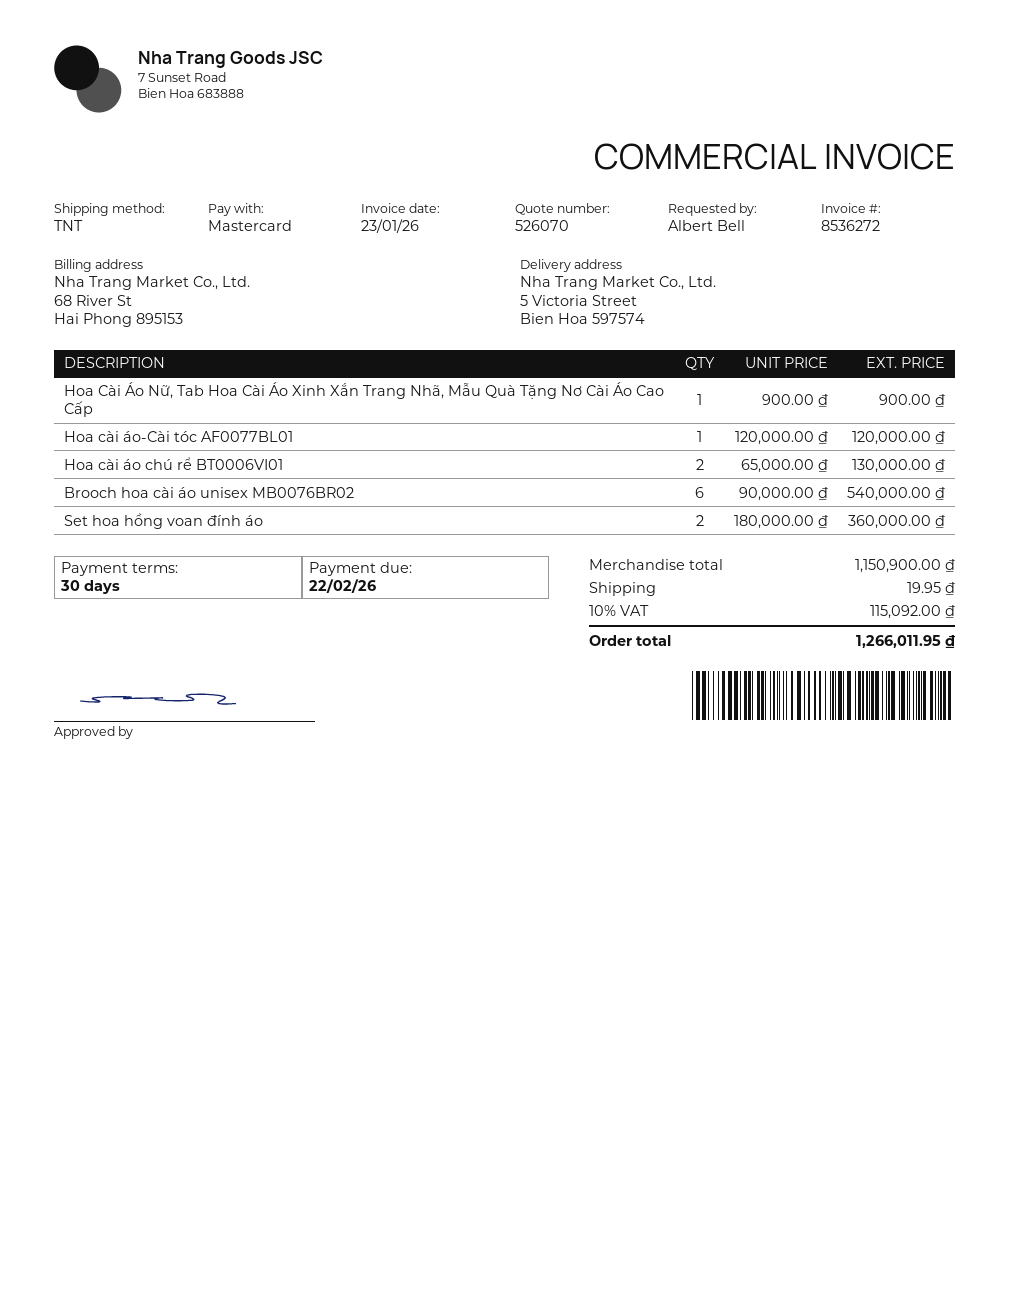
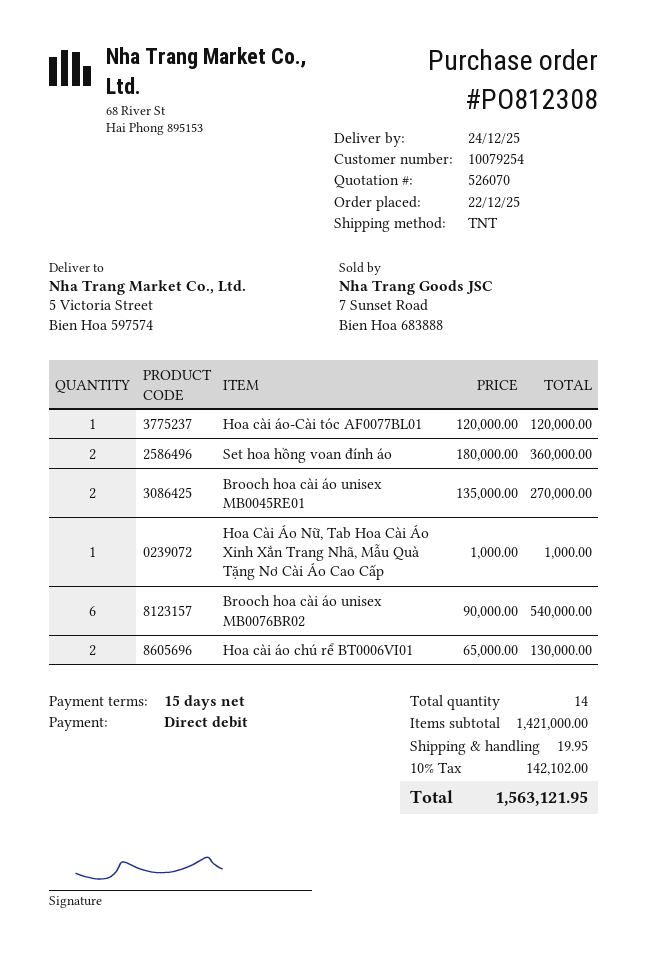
payment terms: 30 days -> 15 days
payment method: Mastercard -> direct debit
Hoa Cài Áo Nữ, Tab Hoa Cài Áo Xinh Xắn Trang Nhã, Mẫu Quà Tặng Nơ Cài Áo Cao Cấp: 1 x 900.00 = 900.00 -> 1 x 1000.00 = 1000.00
Brooch hoa cài áo unisex MB0045RE01: none -> 2 x 135000.00 = 270000.00
subtotal: 1150900.00 -> 1421000.00
tax: 10% = 115092.00 -> 10% = 142102.00
total: 1266011.95 -> 1563121.95

